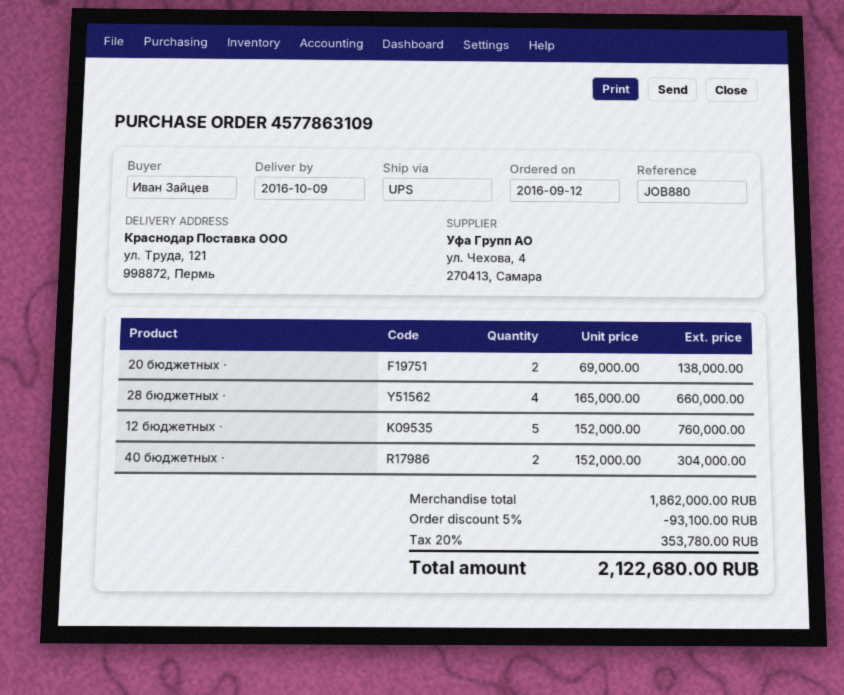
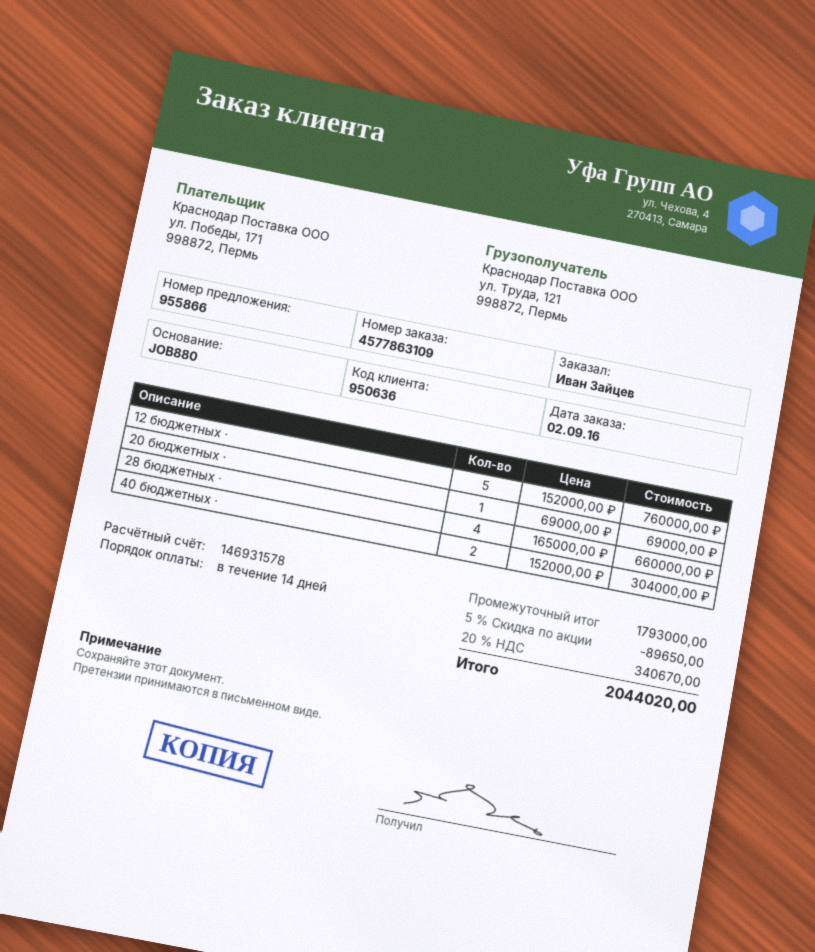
order date: 2016-09-12 -> 2016-09-02
20 бюджетных ·: 2 x 69000.00 = 138000.00 -> 1 x 69000.00 = 69000.00
subtotal: 1862000.00 -> 1793000.00
discount: 5% = 93100.00 -> 5% = 89650.00
tax: 20% = 353780.00 -> 20% = 340670.00
total: 2122680.00 -> 2044020.00

